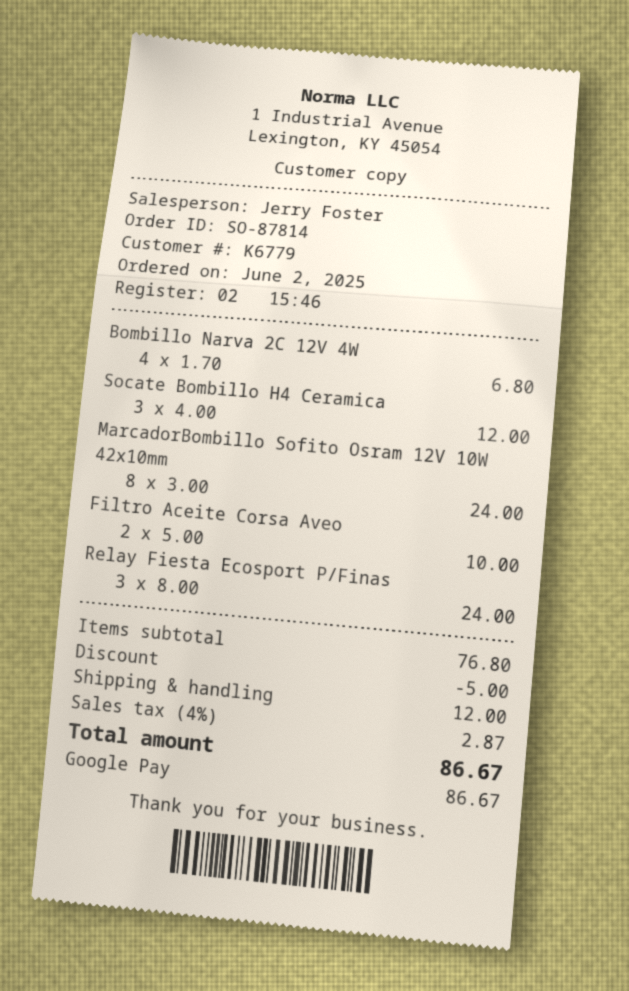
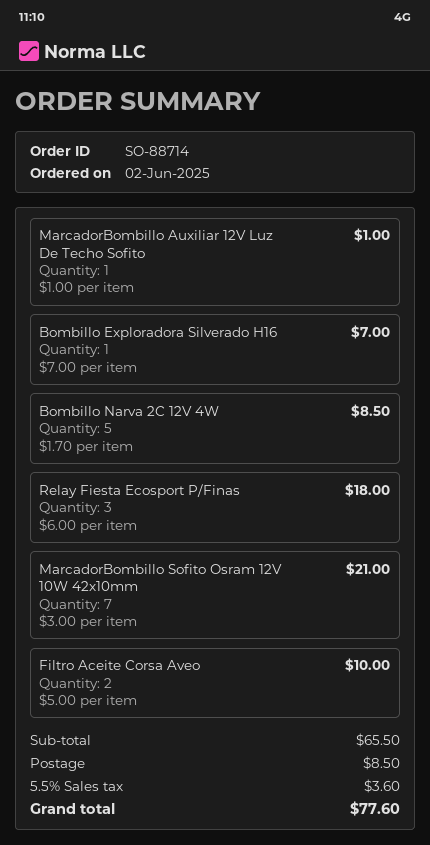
order number: SO-87814 -> SO-88714
Bombillo Narva 2C 12V 4W: 4 x 1.70 = 6.80 -> 5 x 1.70 = 8.50
Socate Bombillo H4 Ceramica: 3 x 4.00 = 12.00 -> none
MarcadorBombillo Sofito Osram 12V 10W 42x10mm: 8 x 3.00 = 24.00 -> 7 x 3.00 = 21.00
Relay Fiesta Ecosport P/Finas: 3 x 8.00 = 24.00 -> 3 x 6.00 = 18.00
MarcadorBombillo Auxiliar 12V Luz De Techo Sofito: none -> 1 x 1.00 = 1.00
Bombillo Exploradora Silverado H16: none -> 1 x 7.00 = 7.00
subtotal: 76.80 -> 65.50
discount: 5.00 -> none
shipping: 12.00 -> 8.50
tax: 4% = 2.87 -> 5.5% = 3.60
total: 86.67 -> 77.60

